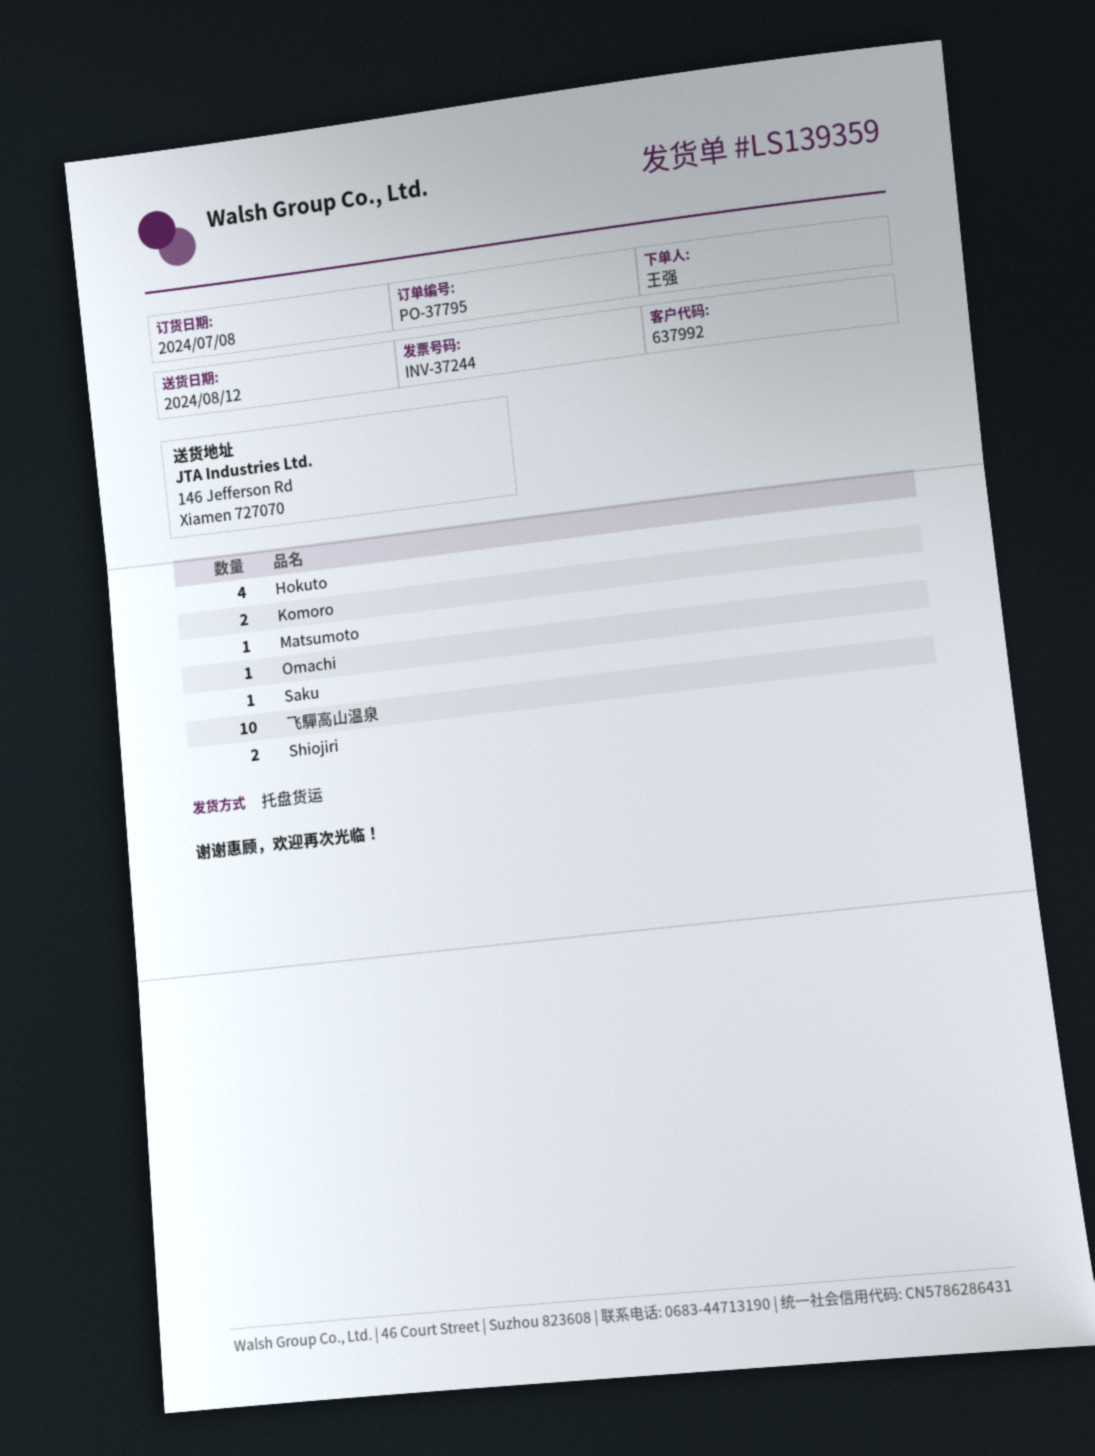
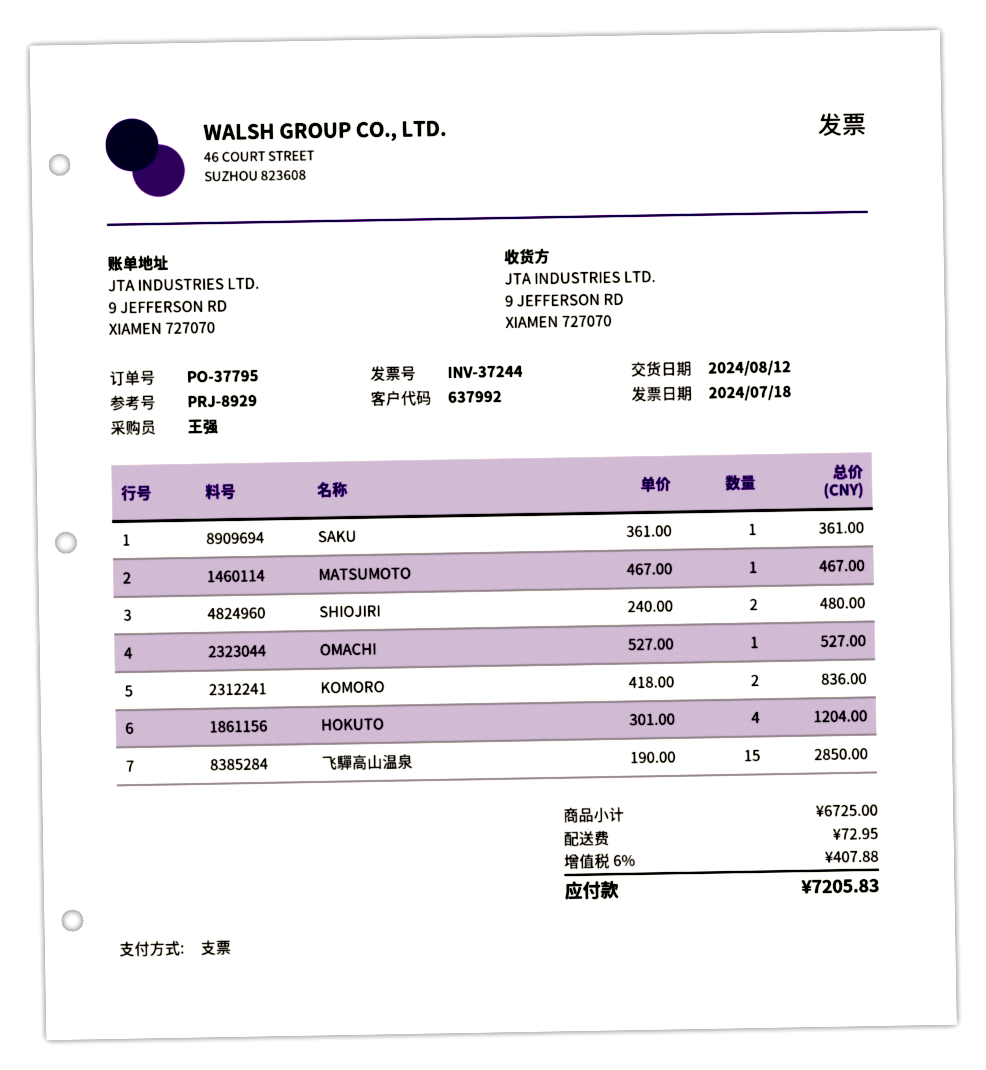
ship to: 146 Jefferson Rd, Xiamen 727070 -> 9 JEFFERSON RD, XIAMEN 727070
飞驒高山温泉: 10 -> 15

